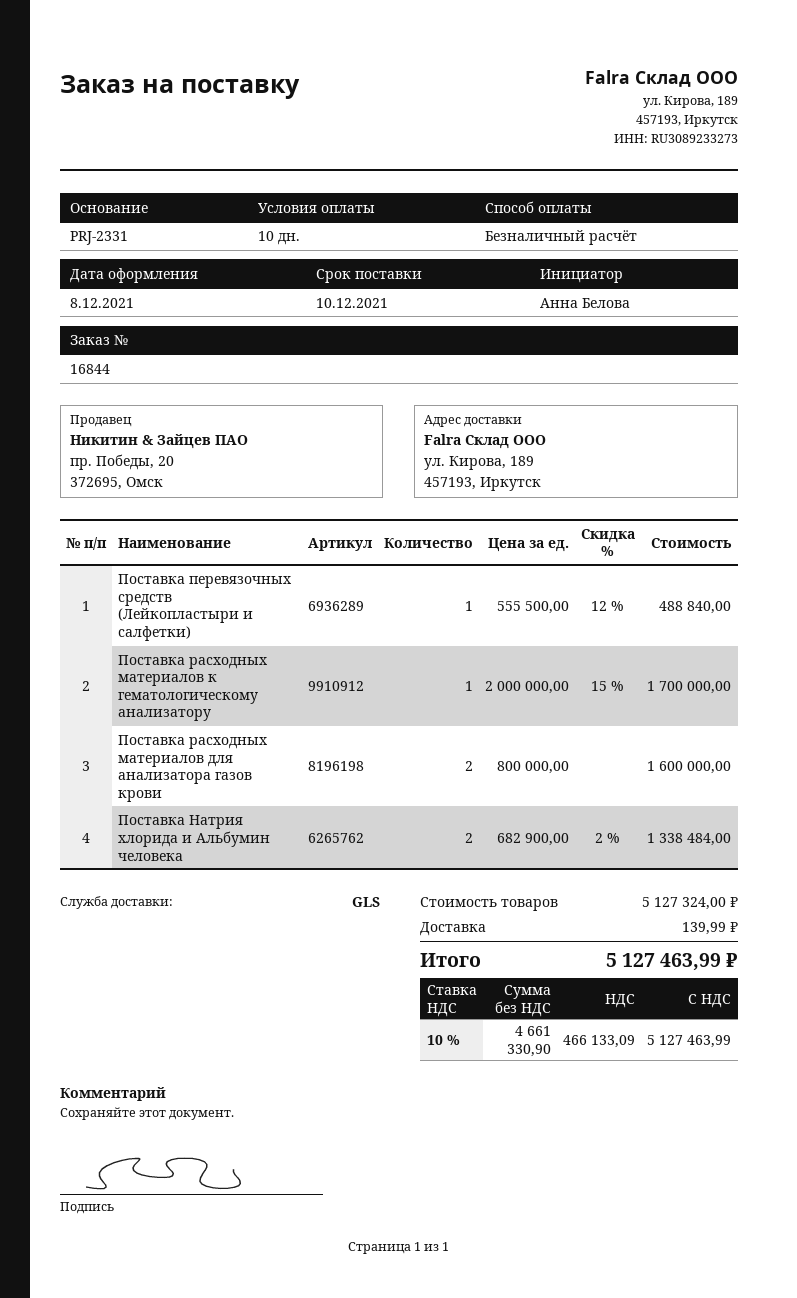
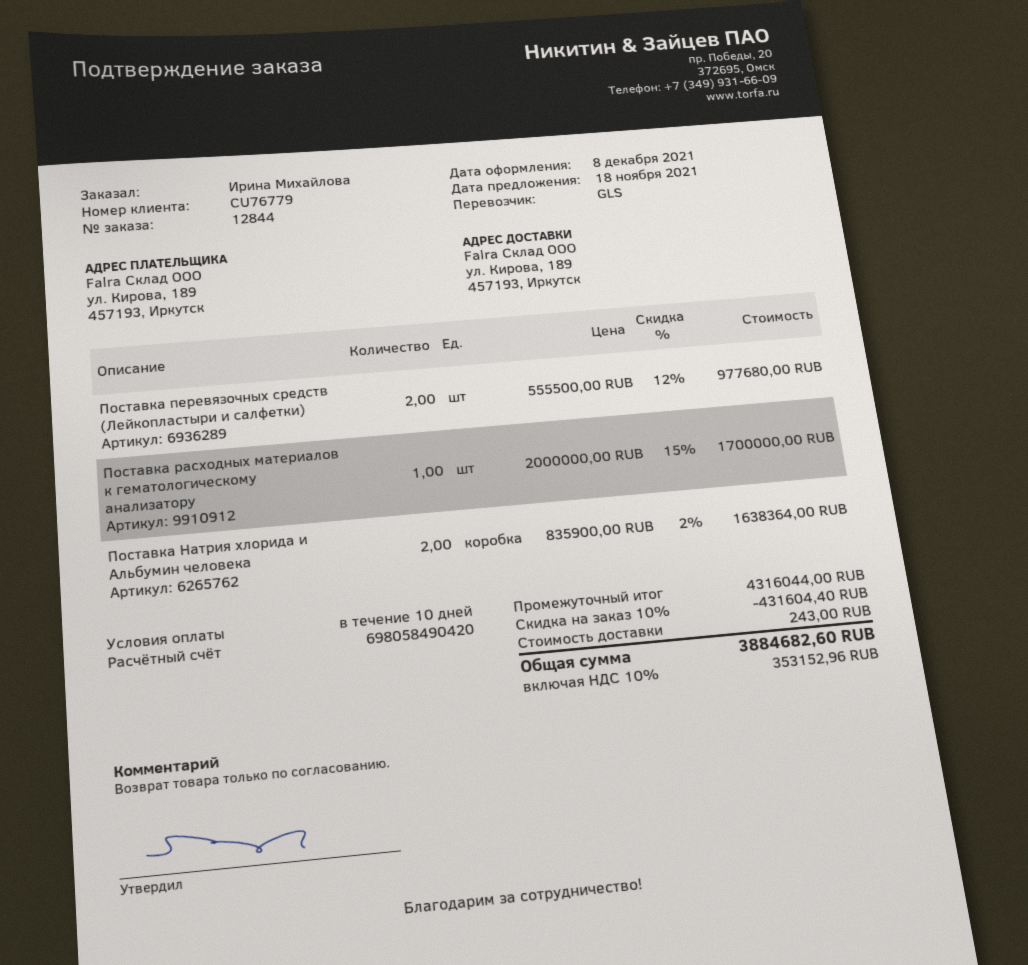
order number: 16844 -> 12844
ordered by: Анна Белова -> Ирина Михайлова
Поставка перевязочных средств (Лейкопластыри и салфетки): 1 x 555500.00 - 12% = 488840.00 -> 2 x 555500.00 - 12% = 977680.00
Поставка расходных материалов для анализатора газов крови: 2 x 800000.00 = 1600000.00 -> none
Поставка Натрия хлорида и Альбумин человека: 2 x 682900.00 - 2% = 1338484.00 -> 2 x 835900.00 - 2% = 1638364.00
subtotal: 5127324.00 -> 4316044.00
discount: none -> 10% = 431604.40
shipping: 139.99 -> 243.00
tax: 10% = 466133.09 -> 10% = 353152.96
total: 5127463.99 -> 3884682.60

